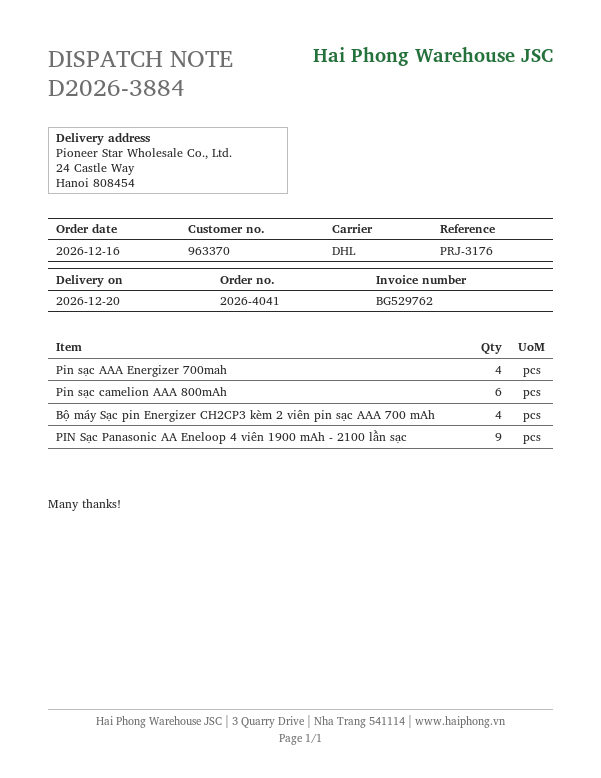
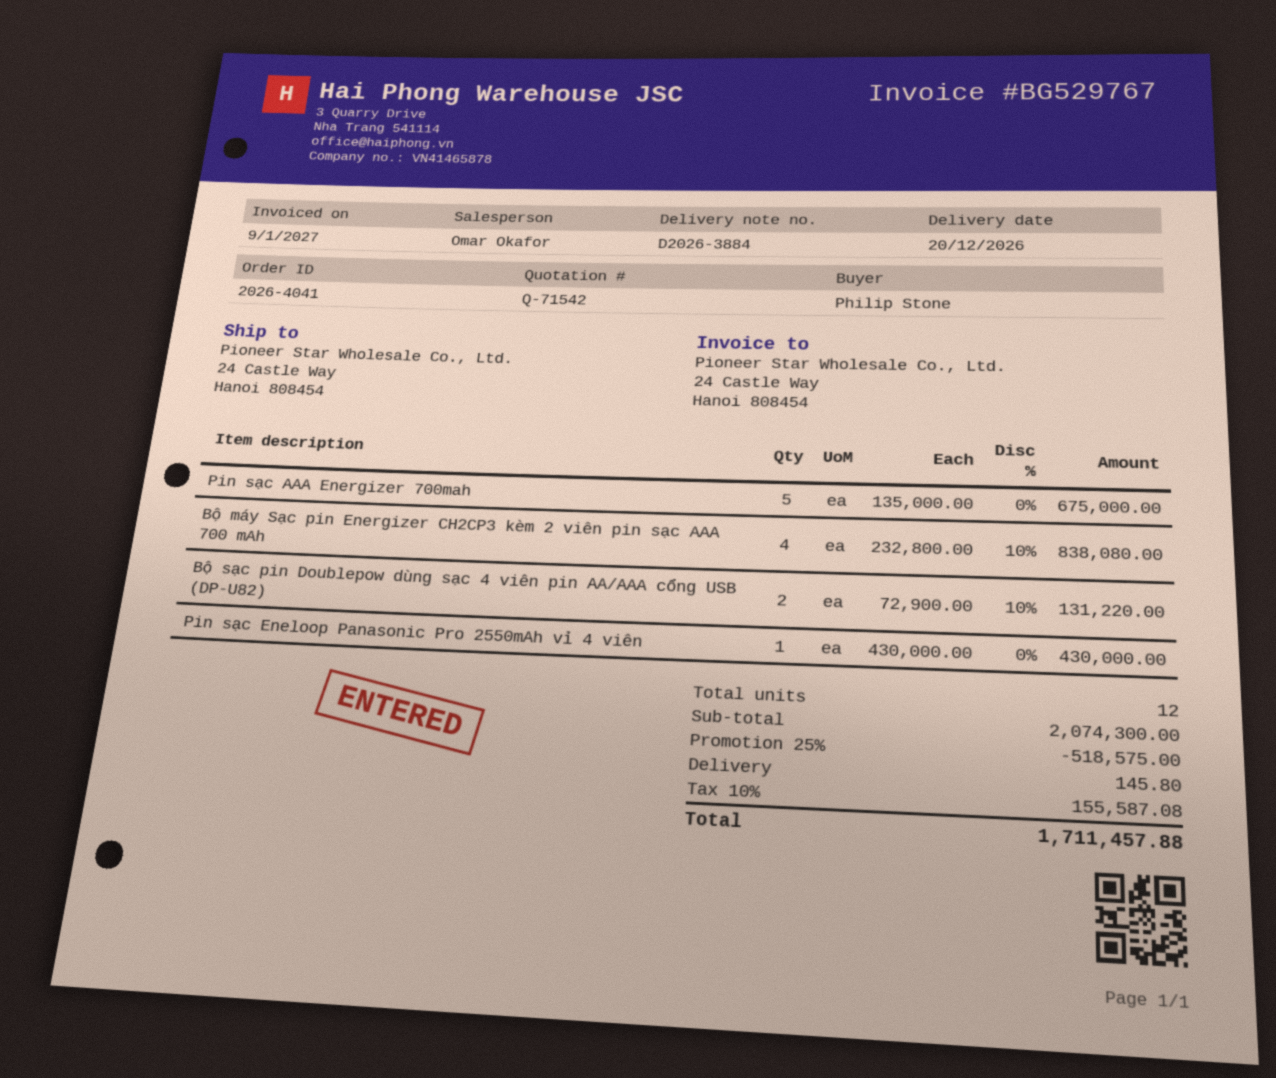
invoice number: BG529762 -> BG529767
Pin sạc AAA Energizer 700mah: 4 -> 5
Pin sạc camelion AAA 800mAh: 6 -> none
PIN Sạc Panasonic AA Eneloop 4 viên 1900 mAh - 2100 lần sạc: 9 -> none
Bộ sạc pin Doublepow dùng sạc 4 viên pin AA/AAA cổng USB (DP-U82): none -> 2
Pin sạc Eneloop Panasonic Pro 2550mAh vỉ 4 viên: none -> 1

